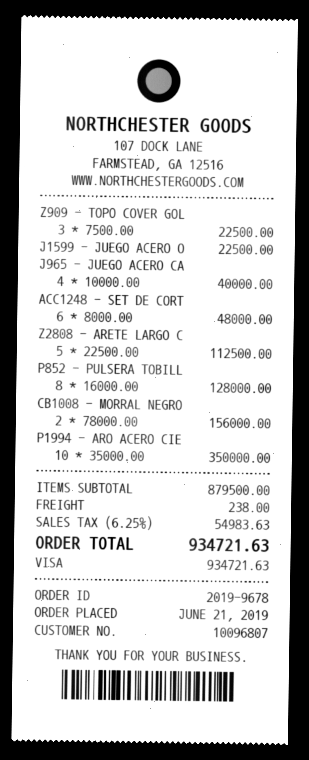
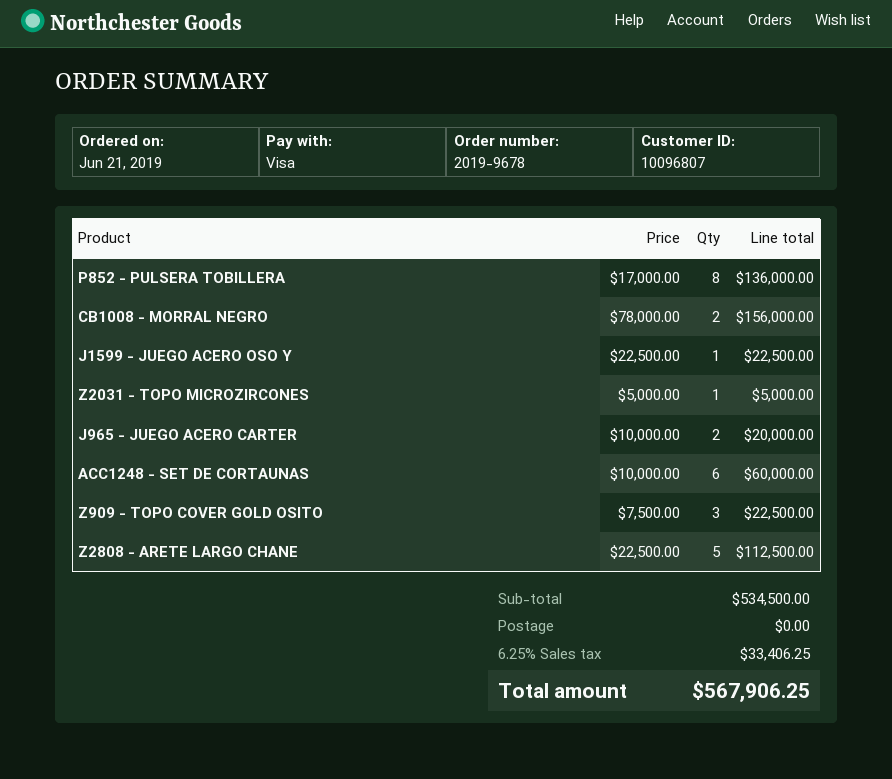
J965 - JUEGO ACERO CA: 4 x 10000.00 = 40000.00 -> 2 x 10000.00 = 20000.00
ACC1248 - SET DE CORT: 6 x 8000.00 = 48000.00 -> 6 x 10000.00 = 60000.00
P852 - PULSERA TOBILL: 8 x 16000.00 = 128000.00 -> 8 x 17000.00 = 136000.00
P1994 - ARO ACERO CIE: 10 x 35000.00 = 350000.00 -> none
Z2031 - TOPO MICROZIRCONES: none -> 1 x 5000.00 = 5000.00
subtotal: 879500.00 -> 534500.00
shipping: 238.00 -> 0.00
tax: 6.25% = 54983.63 -> 6.25% = 33406.25
total: 934721.63 -> 567906.25

